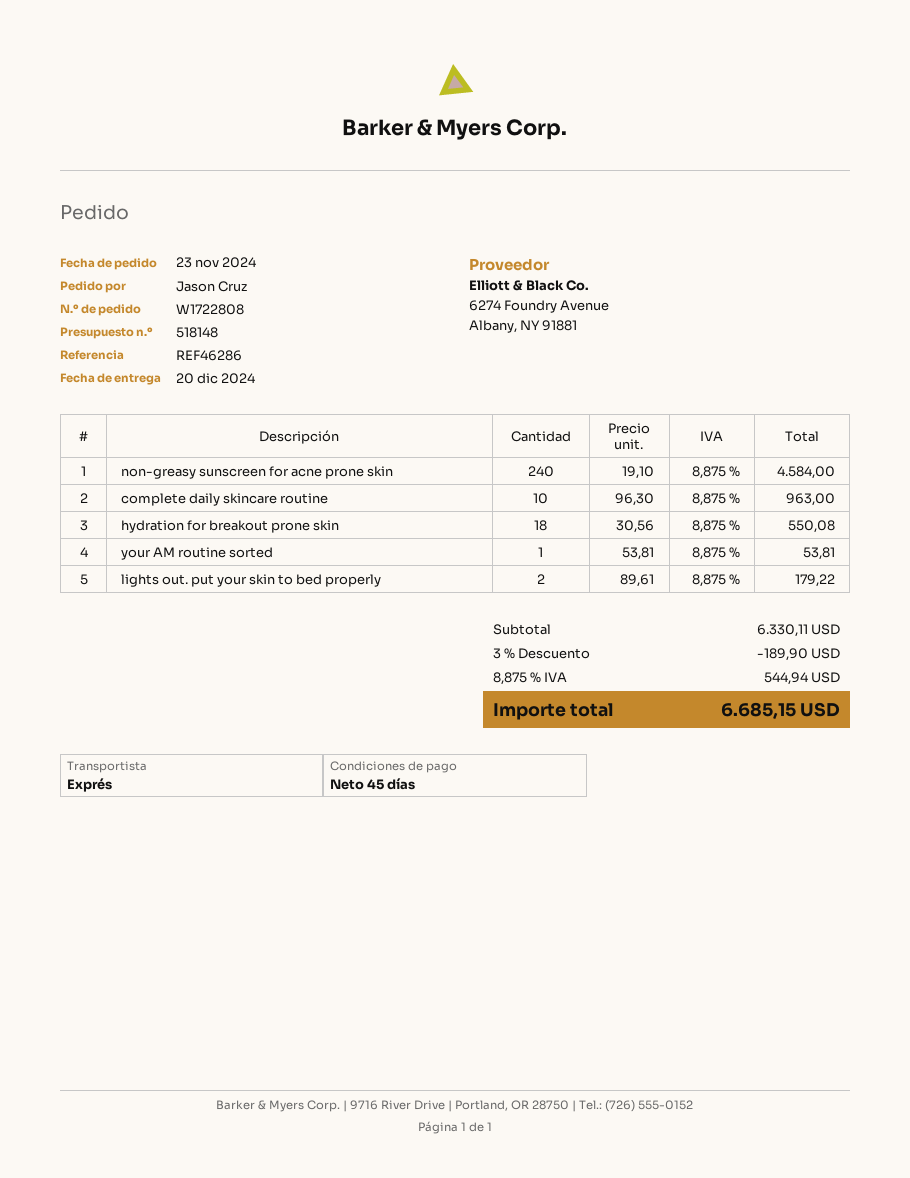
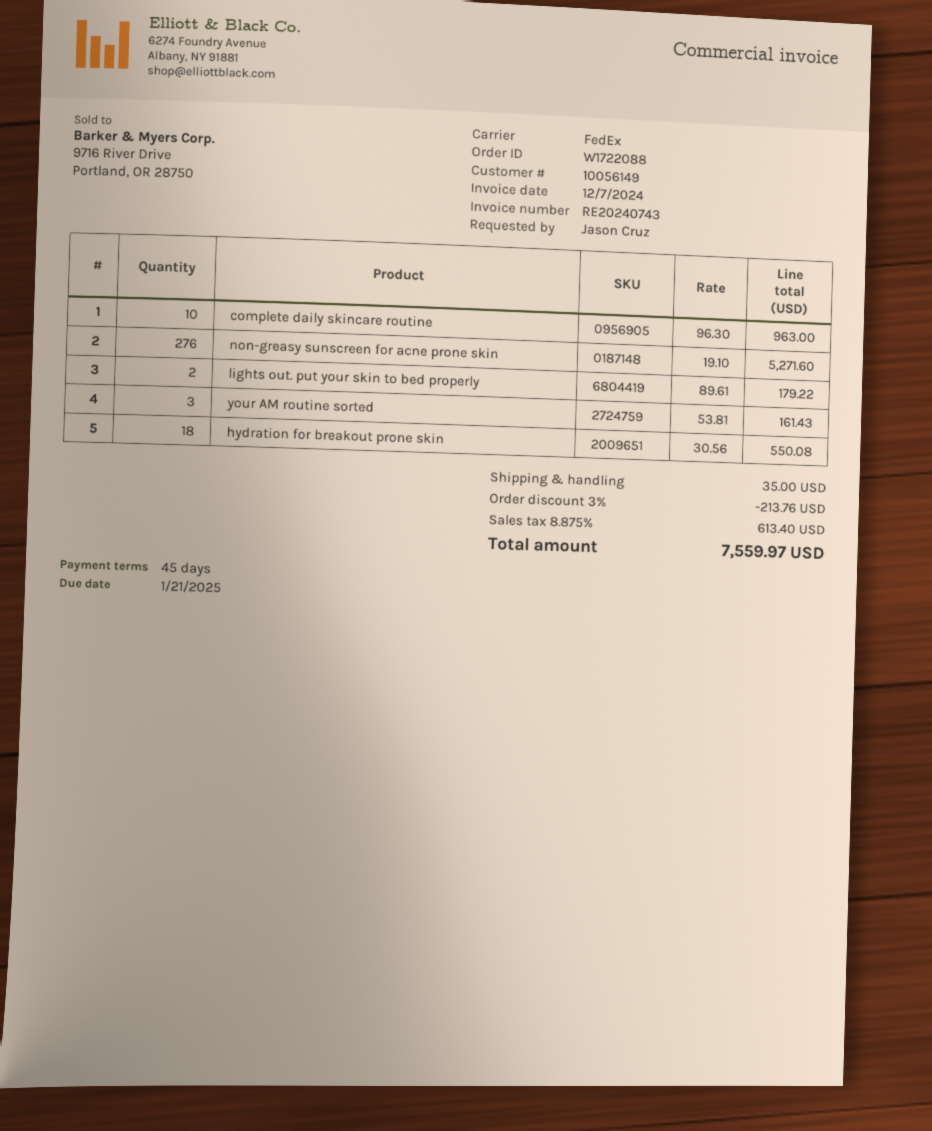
order number: W1722808 -> W1722088
shipping method: express -> FedEx
non-greasy sunscreen for acne prone skin: 240 x 19.10 = 4584.00 -> 276 x 19.10 = 5271.60
your AM routine sorted: 1 x 53.81 = 53.81 -> 3 x 53.81 = 161.43
discount: 3% = 189.90 -> 3% = 213.76
shipping: none -> 35.00
tax: 8.875% = 544.94 -> 8.875% = 613.40
total: 6685.15 -> 7559.97

